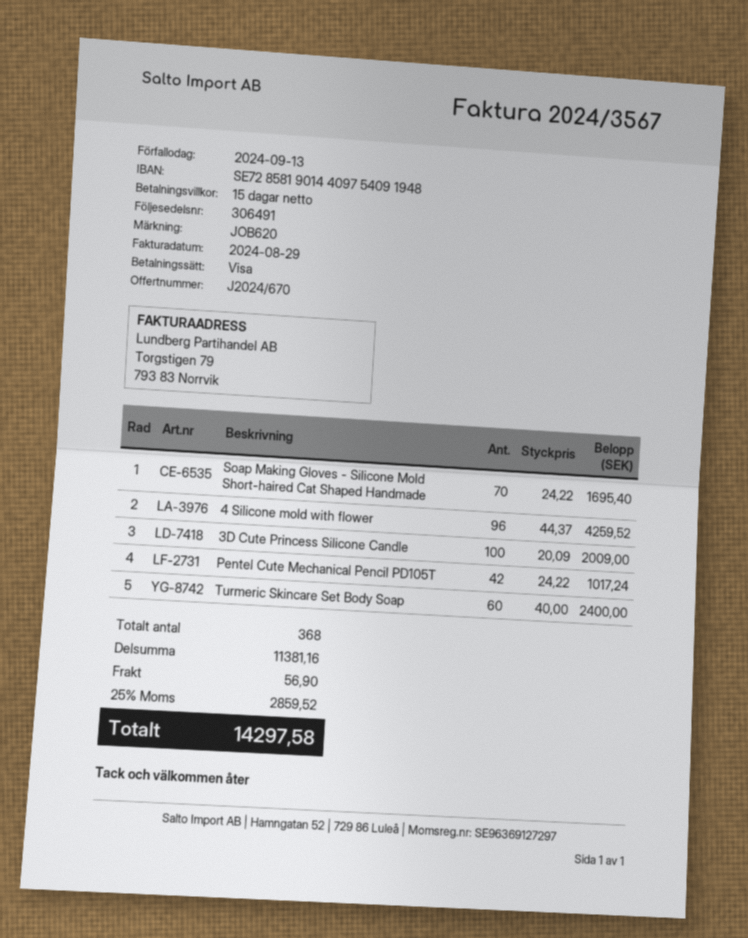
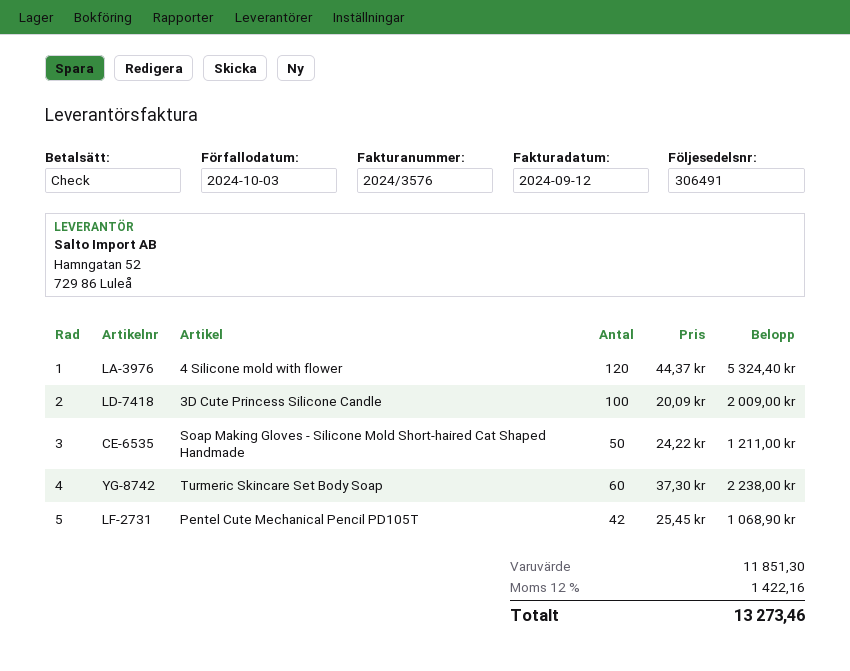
invoice number: 2024/3567 -> 2024/3576
invoice date: 2024-08-29 -> 2024-09-12
due date: 2024-09-13 -> 2024-10-03
payment method: Visa -> cheque
Soap Making Gloves - Silicone Mold Short-haired Cat Shaped Handmade: 70 x 24.22 = 1695.40 -> 50 x 24.22 = 1211.00
4 Silicone mold with flower: 96 x 44.37 = 4259.52 -> 120 x 44.37 = 5324.40
Pentel Cute Mechanical Pencil PD105T: 42 x 24.22 = 1017.24 -> 42 x 25.45 = 1068.90
Turmeric Skincare Set Body Soap: 60 x 40.00 = 2400.00 -> 60 x 37.30 = 2238.00
subtotal: 11381.16 -> 11851.30
shipping: 56.90 -> none
tax: 25% = 2859.52 -> 12% = 1422.16
total: 14297.58 -> 13273.46

